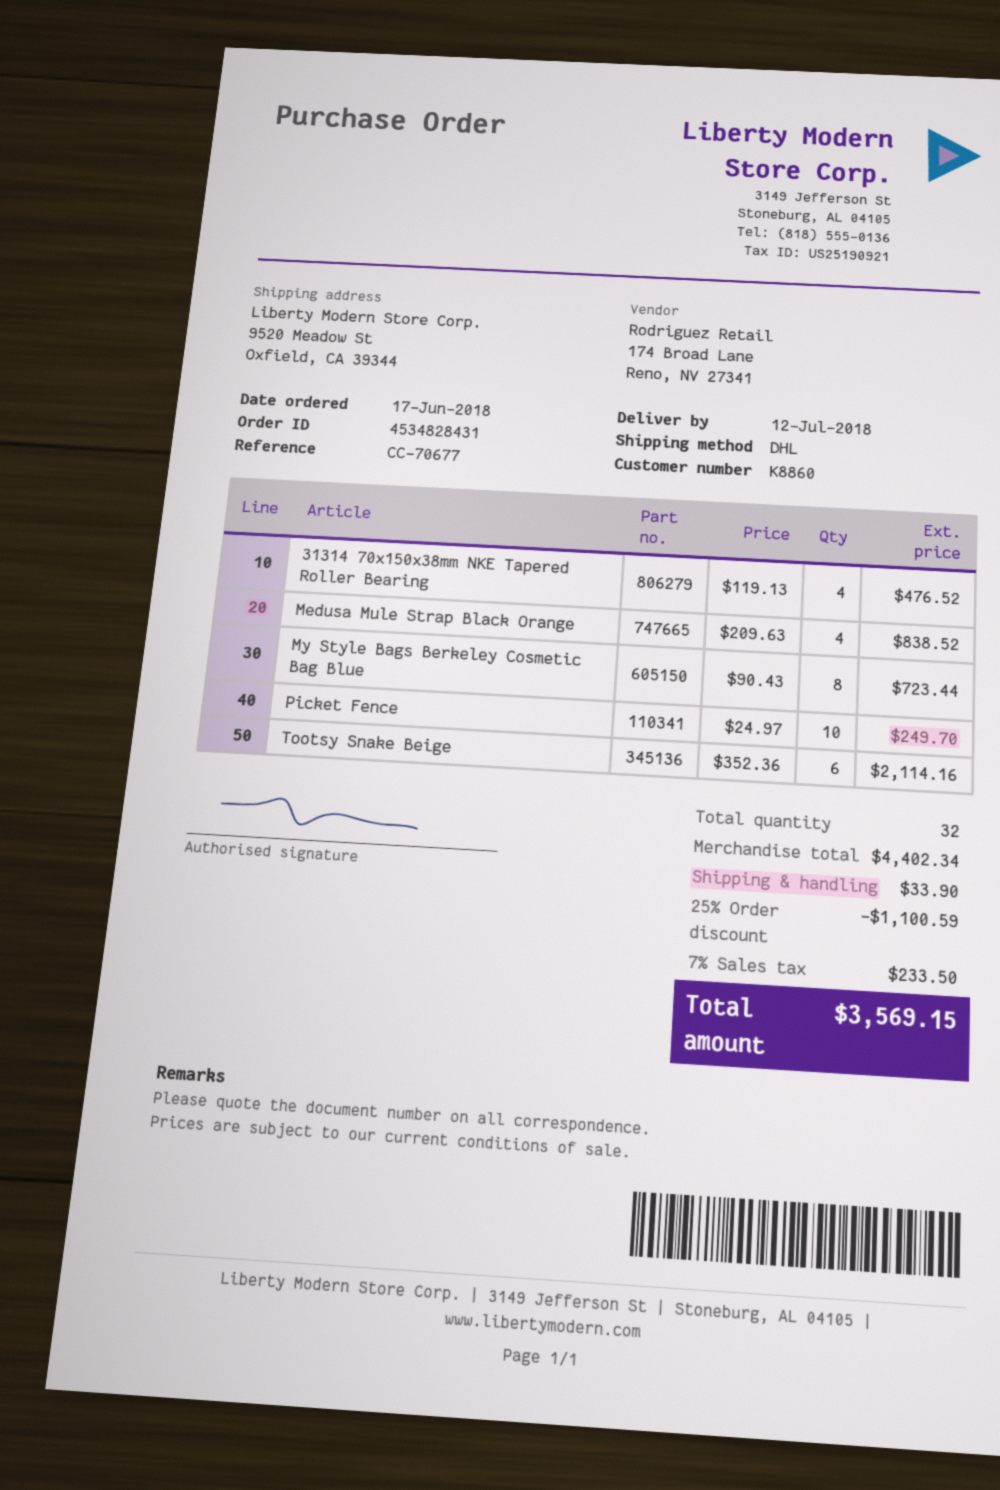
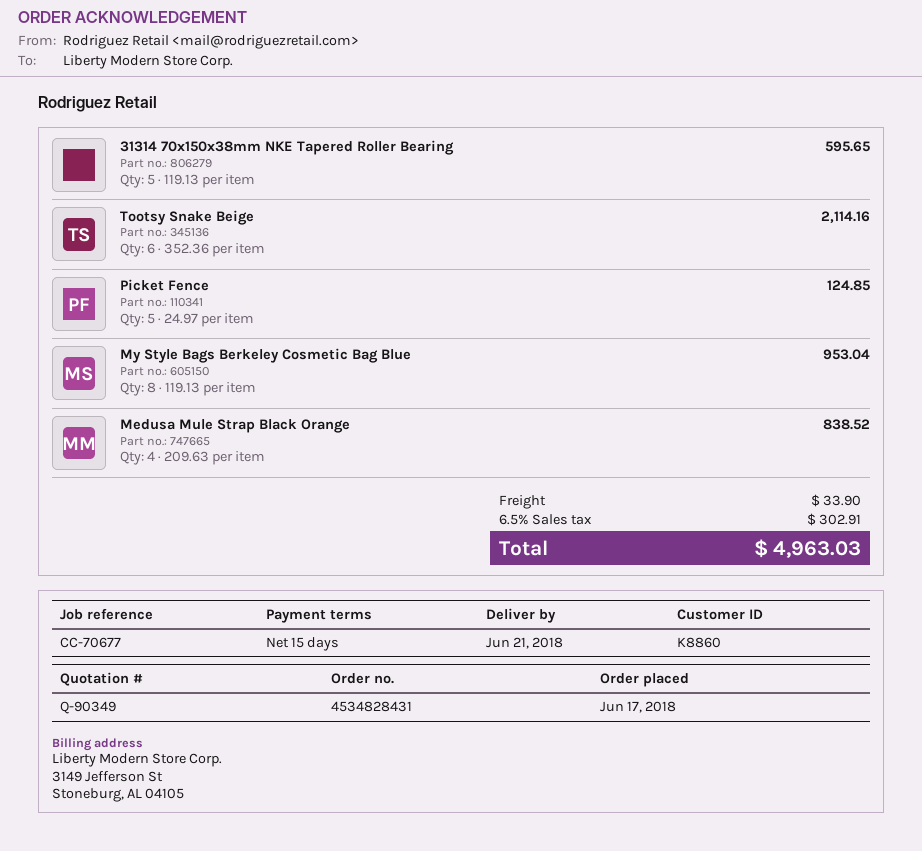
delivery date: 2018-07-12 -> 2018-06-21
31314 70x150x38mm NKE Tapered Roller Bearing: 4 x 119.13 = 476.52 -> 5 x 119.13 = 595.65
My Style Bags Berkeley Cosmetic Bag Blue: 8 x 90.43 = 723.44 -> 8 x 119.13 = 953.04
Picket Fence: 10 x 24.97 = 249.70 -> 5 x 24.97 = 124.85
discount: 25% = 1100.59 -> none
tax: 7% = 233.50 -> 6.5% = 302.91
total: 3569.15 -> 4963.03

